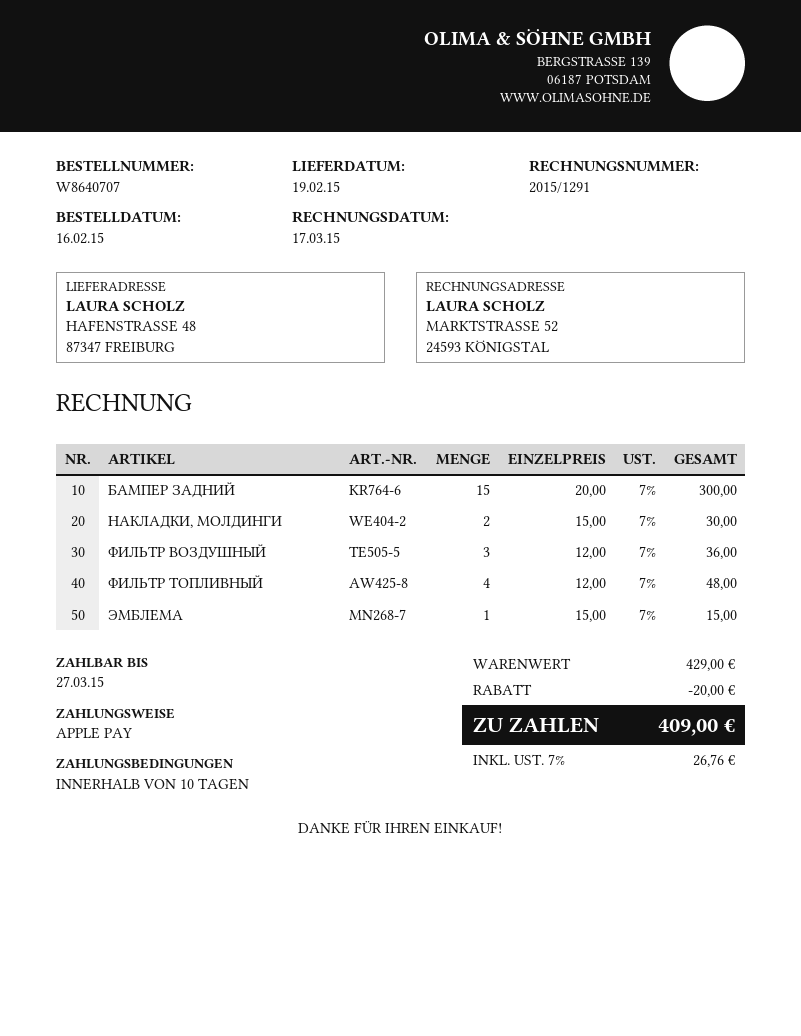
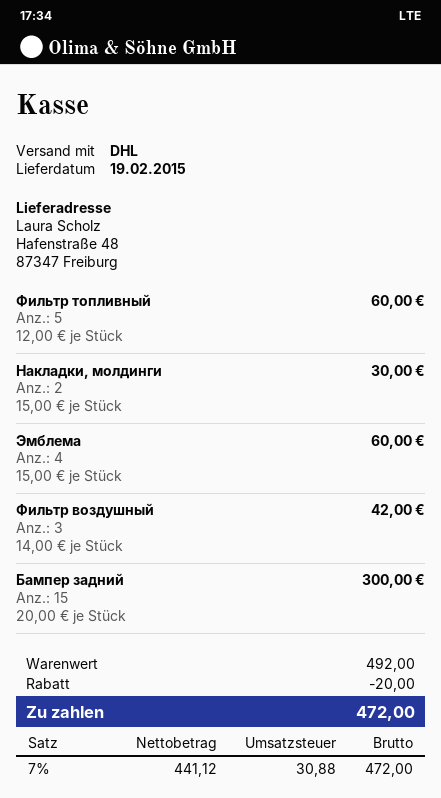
ФИЛЬТР ВОЗДУШНЫЙ: 3 x 12.00 = 36.00 -> 3 x 14.00 = 42.00
ФИЛЬТР ТОПЛИВНЫЙ: 4 x 12.00 = 48.00 -> 5 x 12.00 = 60.00
ЭМБЛЕМА: 1 x 15.00 = 15.00 -> 4 x 15.00 = 60.00
subtotal: 429.00 -> 492.00
tax: 7% = 26.76 -> 7% = 30.88
total: 409.00 -> 472.00

